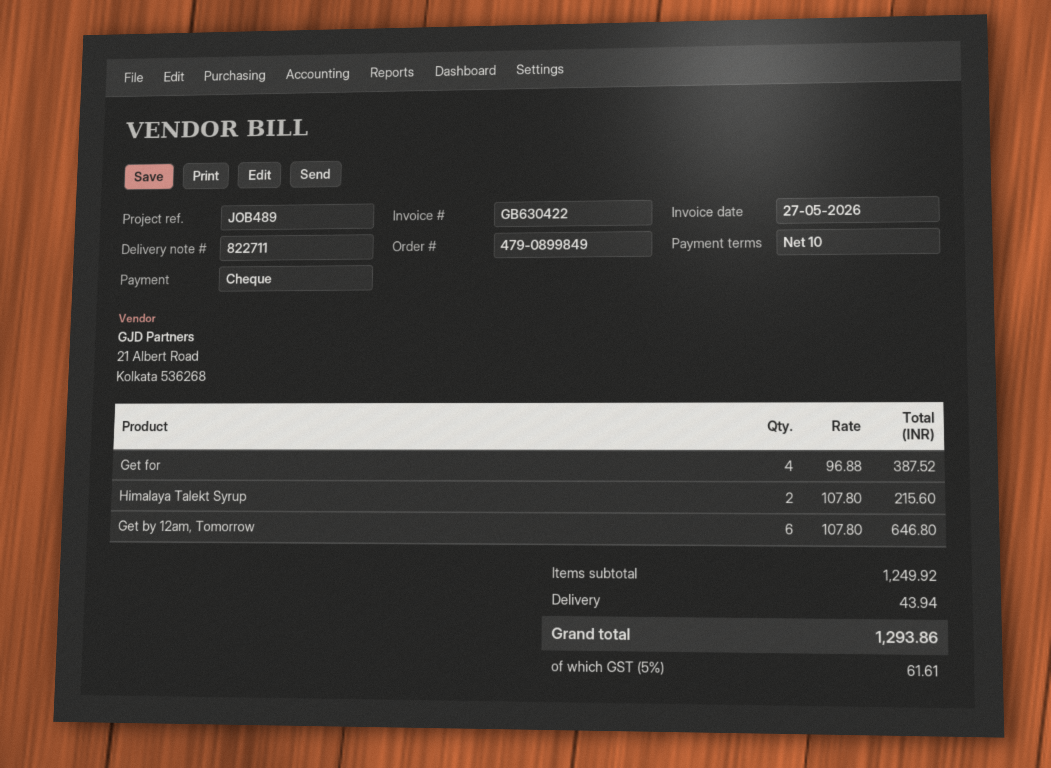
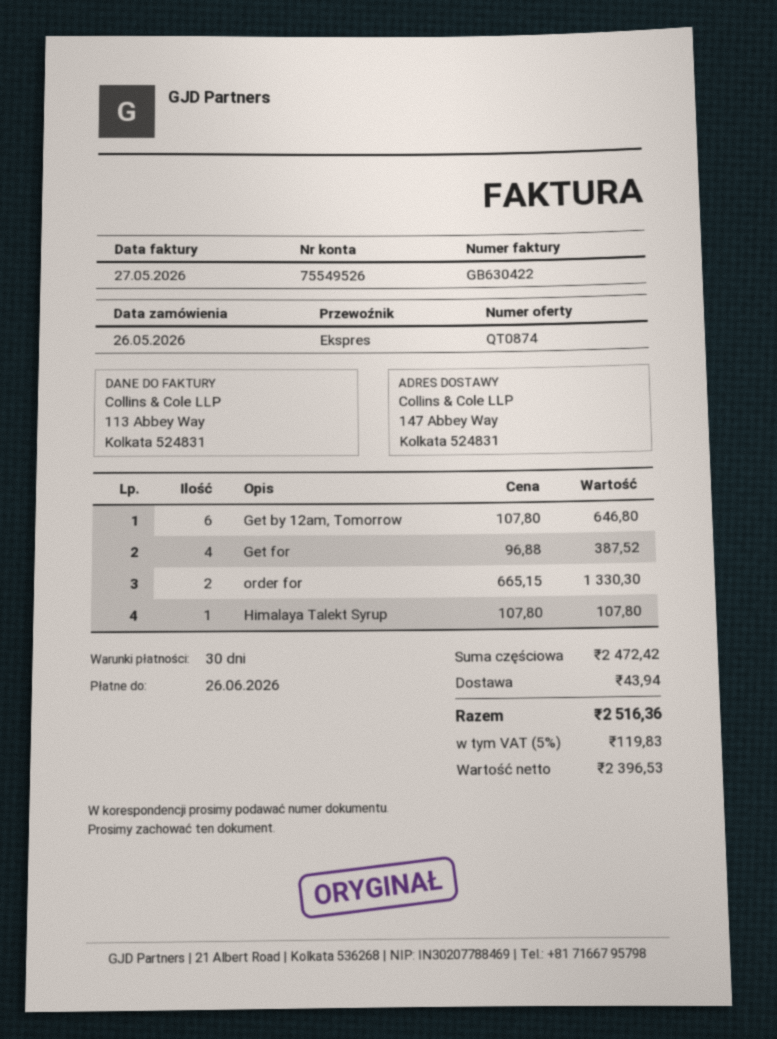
payment terms: 10 days -> 30 days
Himalaya Talekt Syrup: 2 x 107.80 = 215.60 -> 1 x 107.80 = 107.80
order for: none -> 2 x 665.15 = 1330.30
subtotal: 1249.92 -> 2472.42
tax: 5% = 61.61 -> 5% = 119.83
total: 1293.86 -> 2516.36

